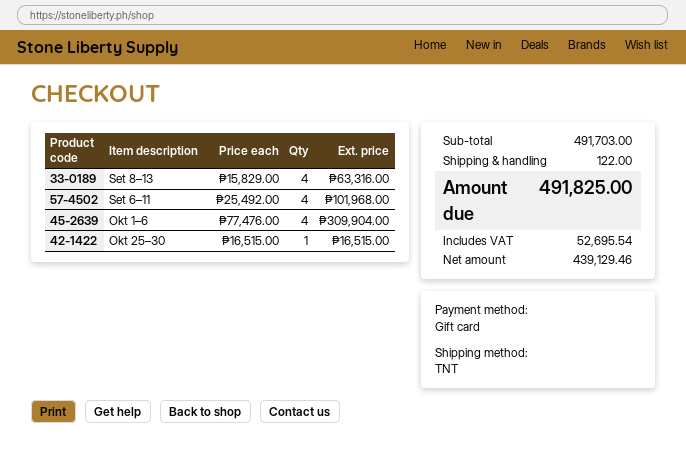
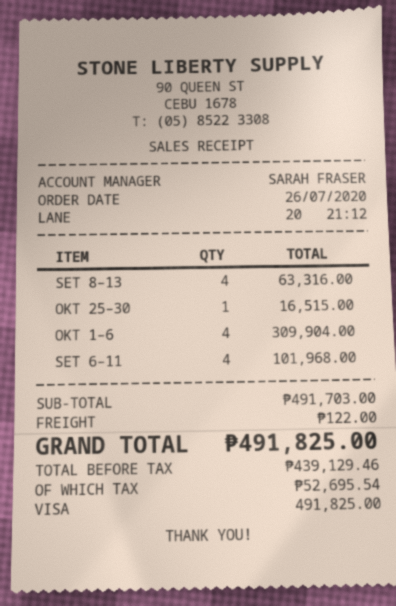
payment method: gift card -> Visa

